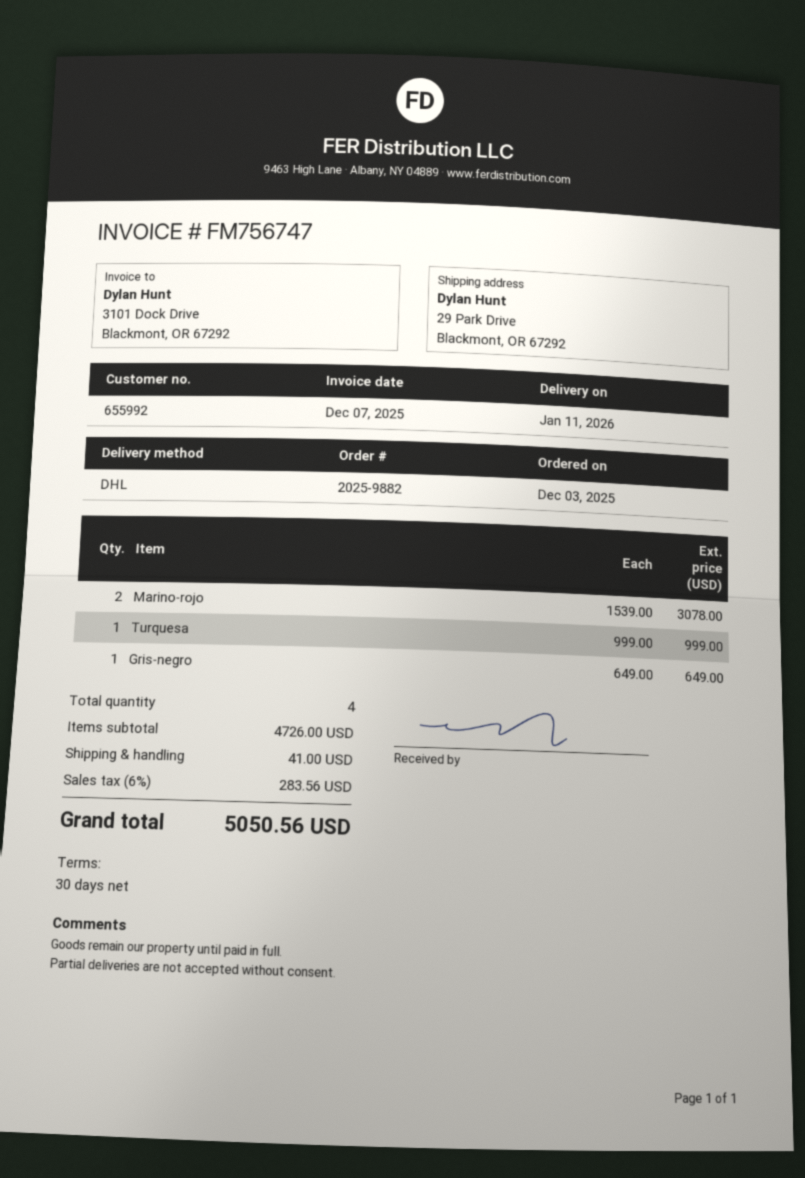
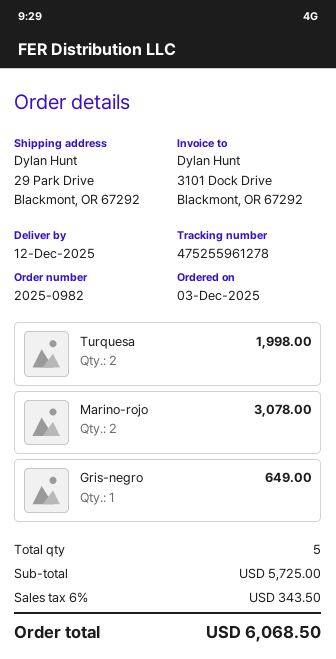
order number: 2025-9882 -> 2025-0982
delivery date: 2026-01-11 -> 2025-12-12
Turquesa: 1 for 999.00 -> 2 for 1998.00
total quantity: 4 -> 5
subtotal: 4726.00 -> 5725.00
shipping: 41.00 -> none
tax: 6% = 283.56 -> 6% = 343.50
total: 5050.56 -> 6068.50

